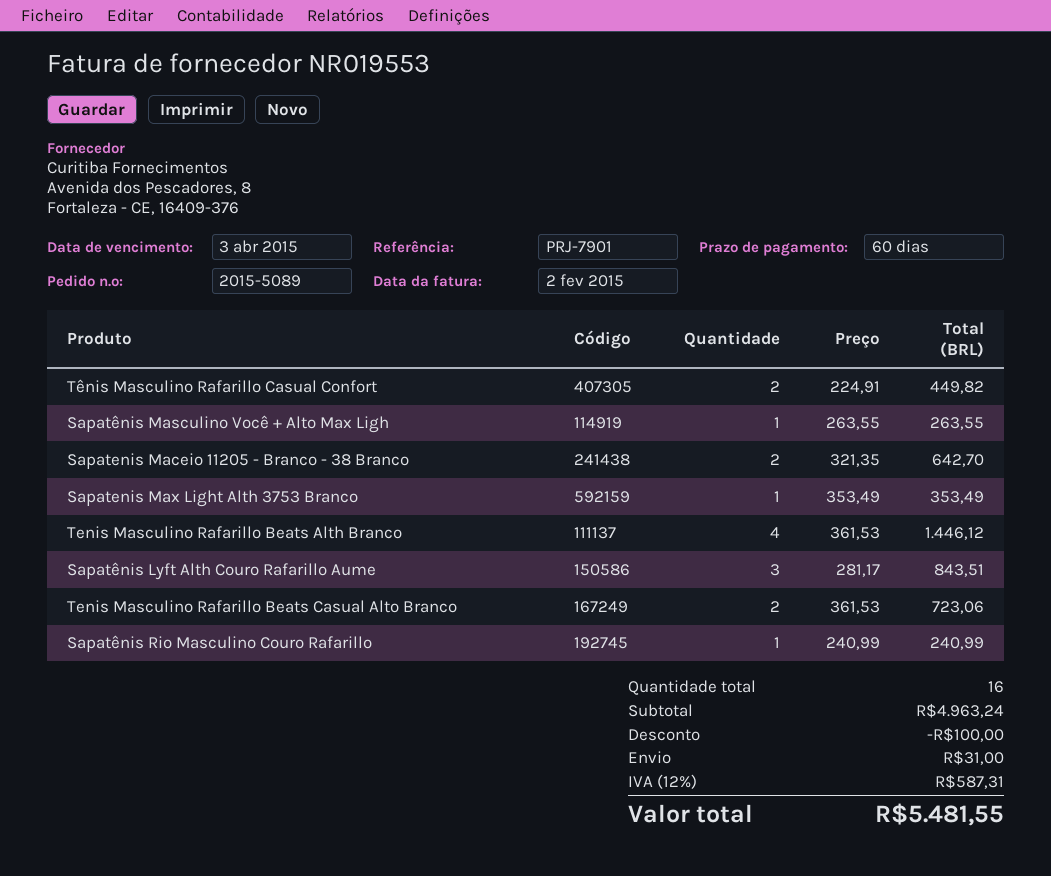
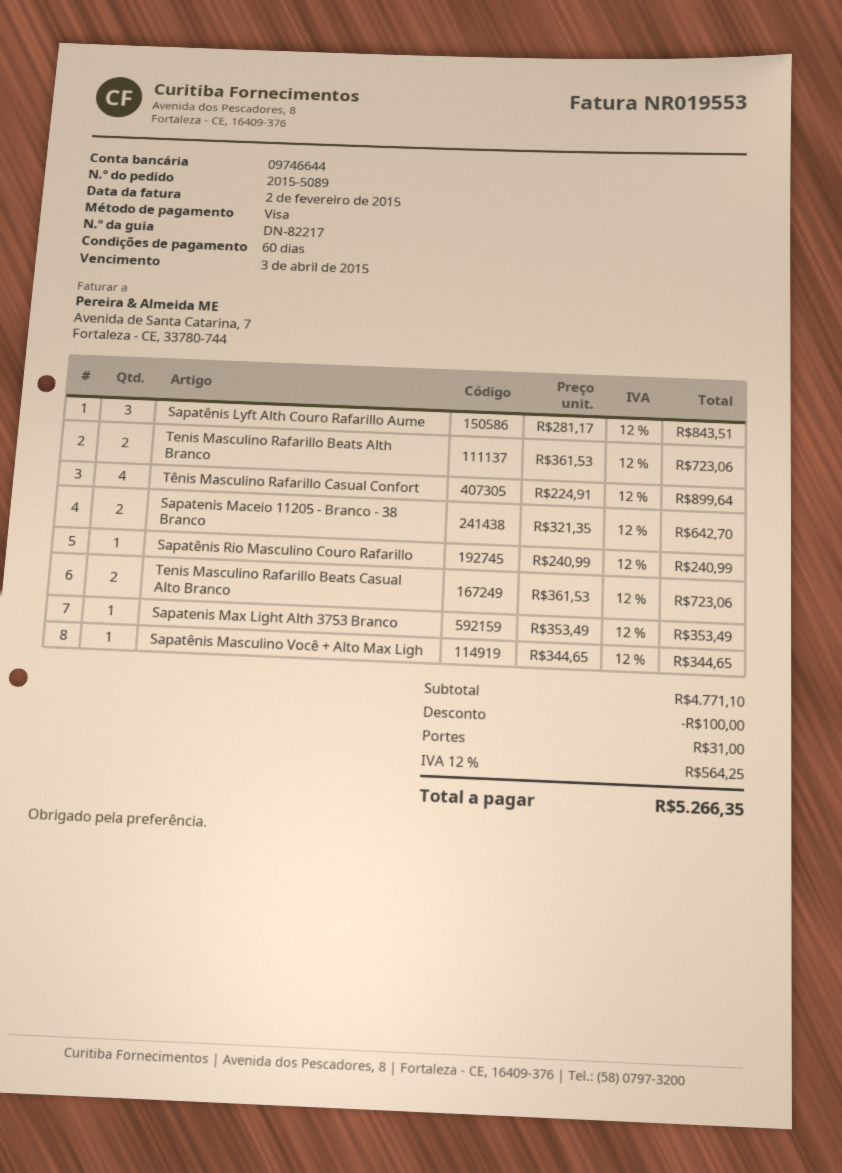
Tênis Masculino Rafarillo Casual Confort: 2 x 224.91 = 449.82 -> 4 x 224.91 = 899.64
Sapatênis Masculino Você + Alto Max Ligh: 1 x 263.55 = 263.55 -> 1 x 344.65 = 344.65
Tenis Masculino Rafarillo Beats Alth Branco: 4 x 361.53 = 1446.12 -> 2 x 361.53 = 723.06
subtotal: 4963.24 -> 4771.10
tax: 12% = 587.31 -> 12% = 564.25
total: 5481.55 -> 5266.35

